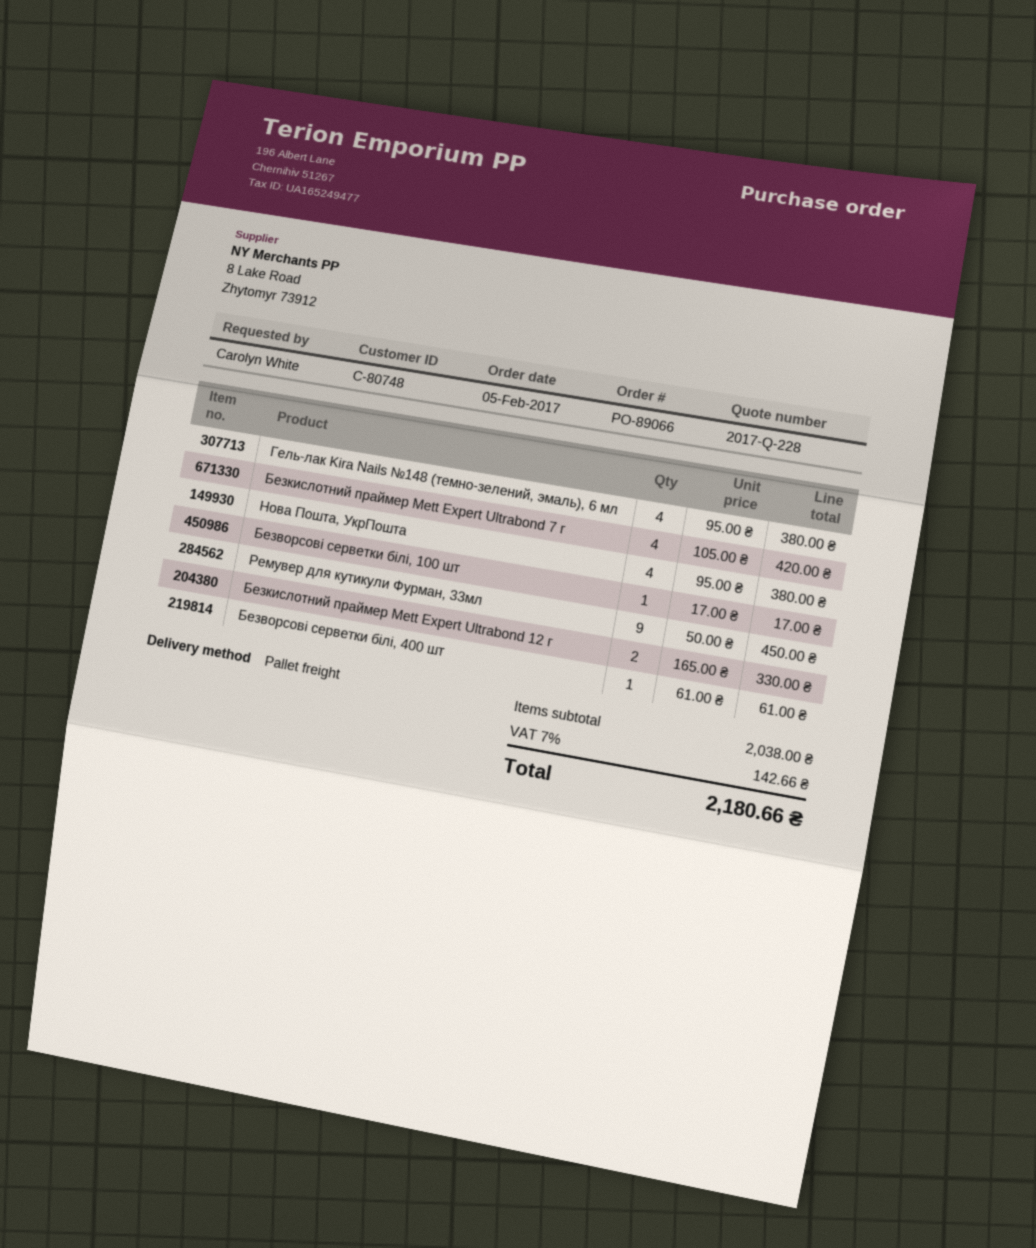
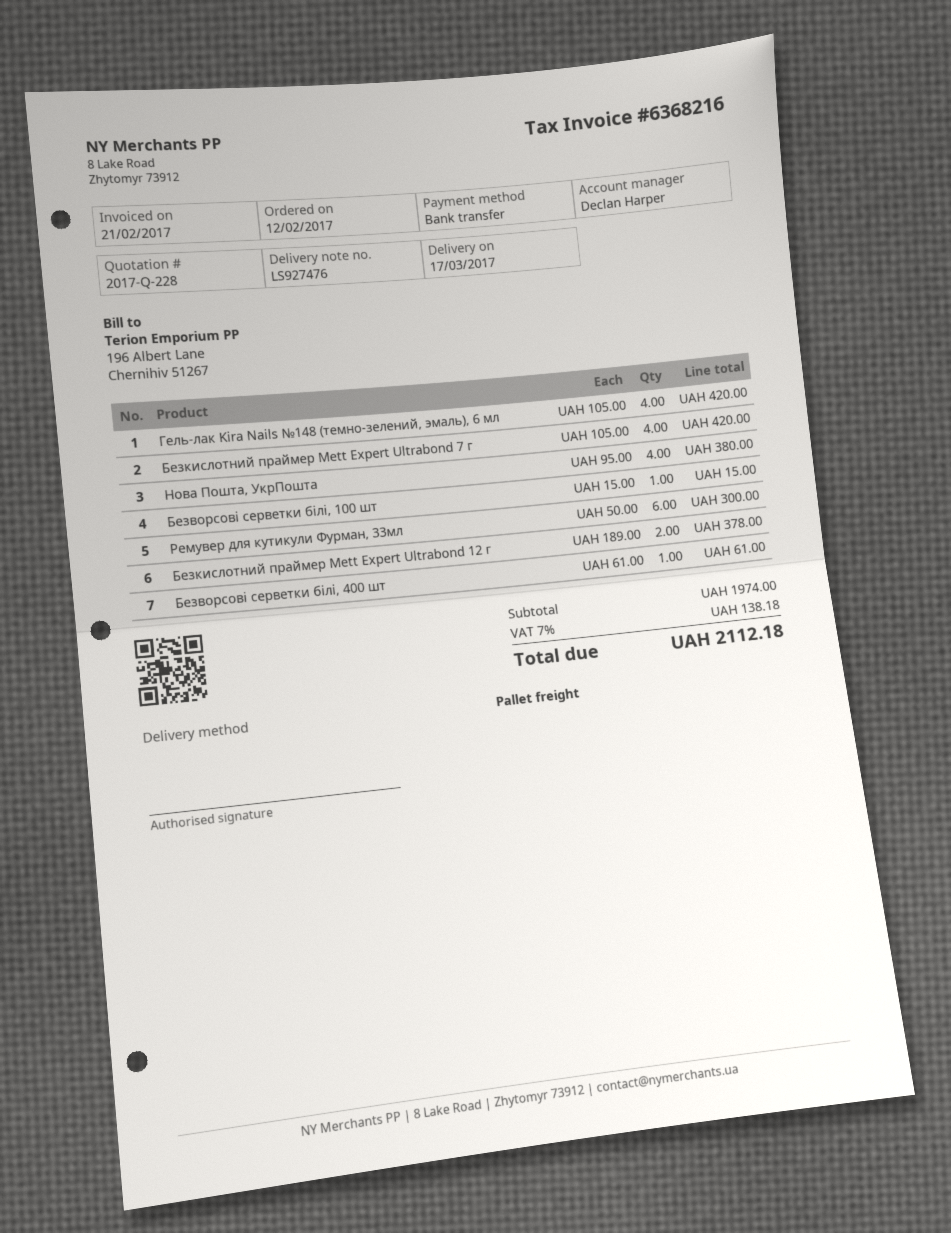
order date: 2017-02-05 -> 2017-02-12
Гель-лак Kira Nails №148 (темно-зелений, эмаль), 6 мл: 4 x 95.00 = 380.00 -> 4 x 105.00 = 420.00
Безворсові серветки білі, 100 шт: 1 x 17.00 = 17.00 -> 1 x 15.00 = 15.00
Ремувер для кутикули Фурман, 33мл: 9 x 50.00 = 450.00 -> 6 x 50.00 = 300.00
Безкислотний праймер Mett Expert Ultrabond 12 г: 2 x 165.00 = 330.00 -> 2 x 189.00 = 378.00
subtotal: 2038.00 -> 1974.00
tax: 7% = 142.66 -> 7% = 138.18
total: 2180.66 -> 2112.18

